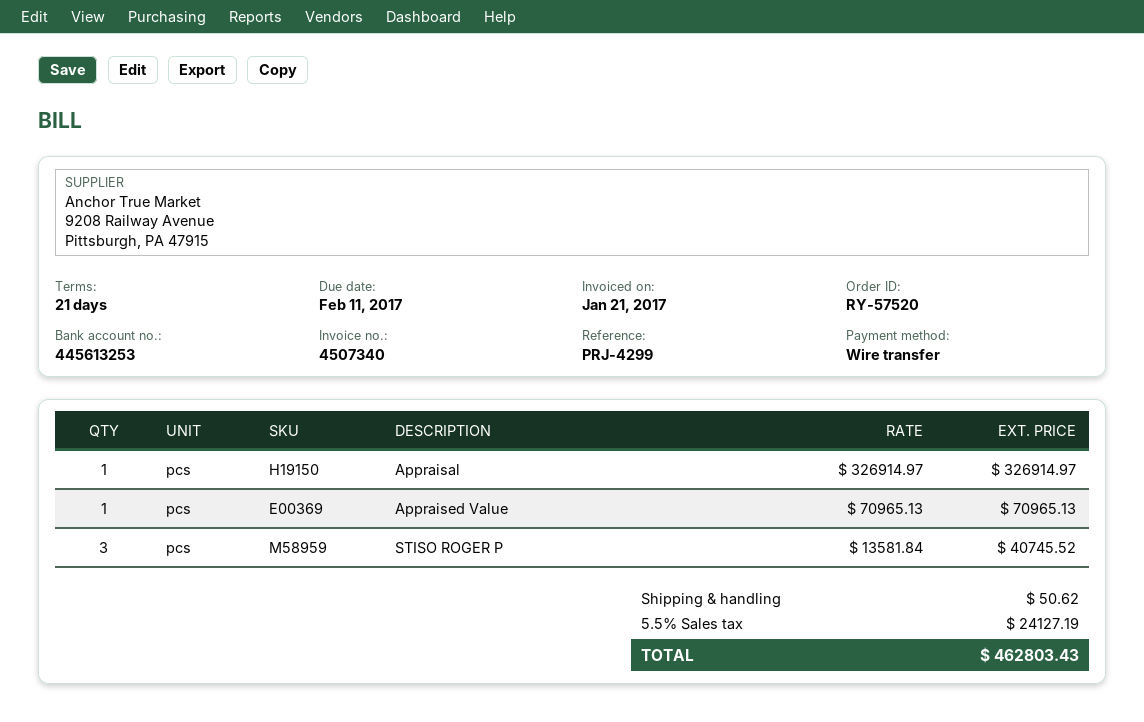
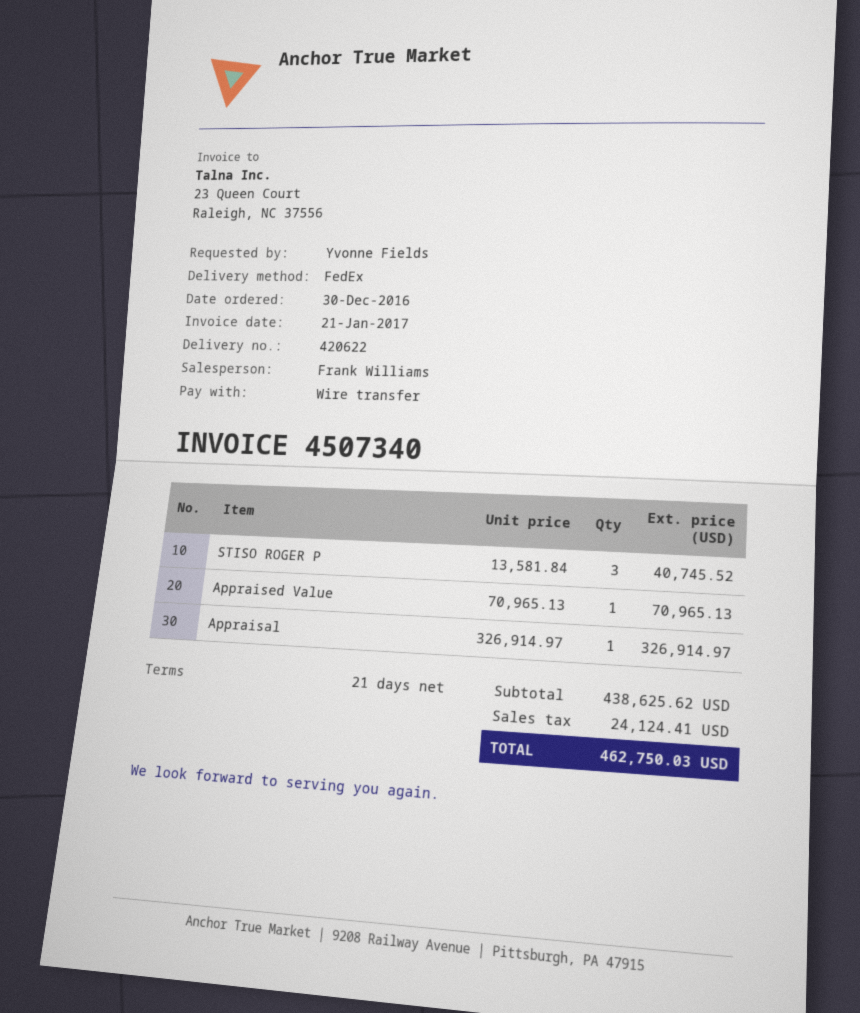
shipping: 50.62 -> none
tax: 24127.19 -> 24124.41
total: 462803.43 -> 462750.03

